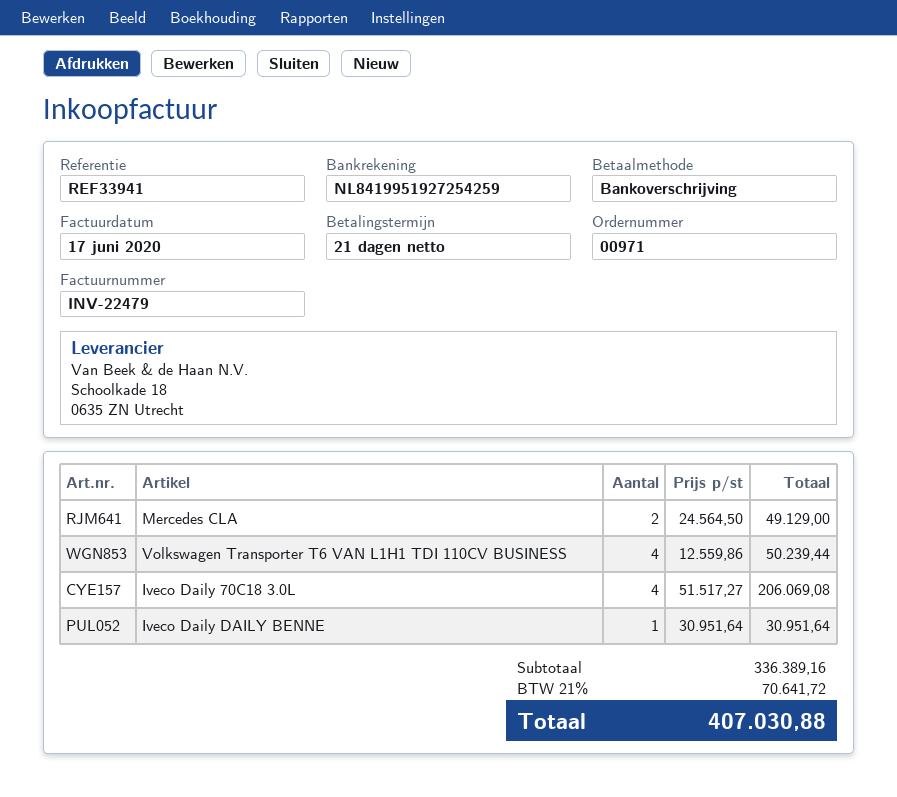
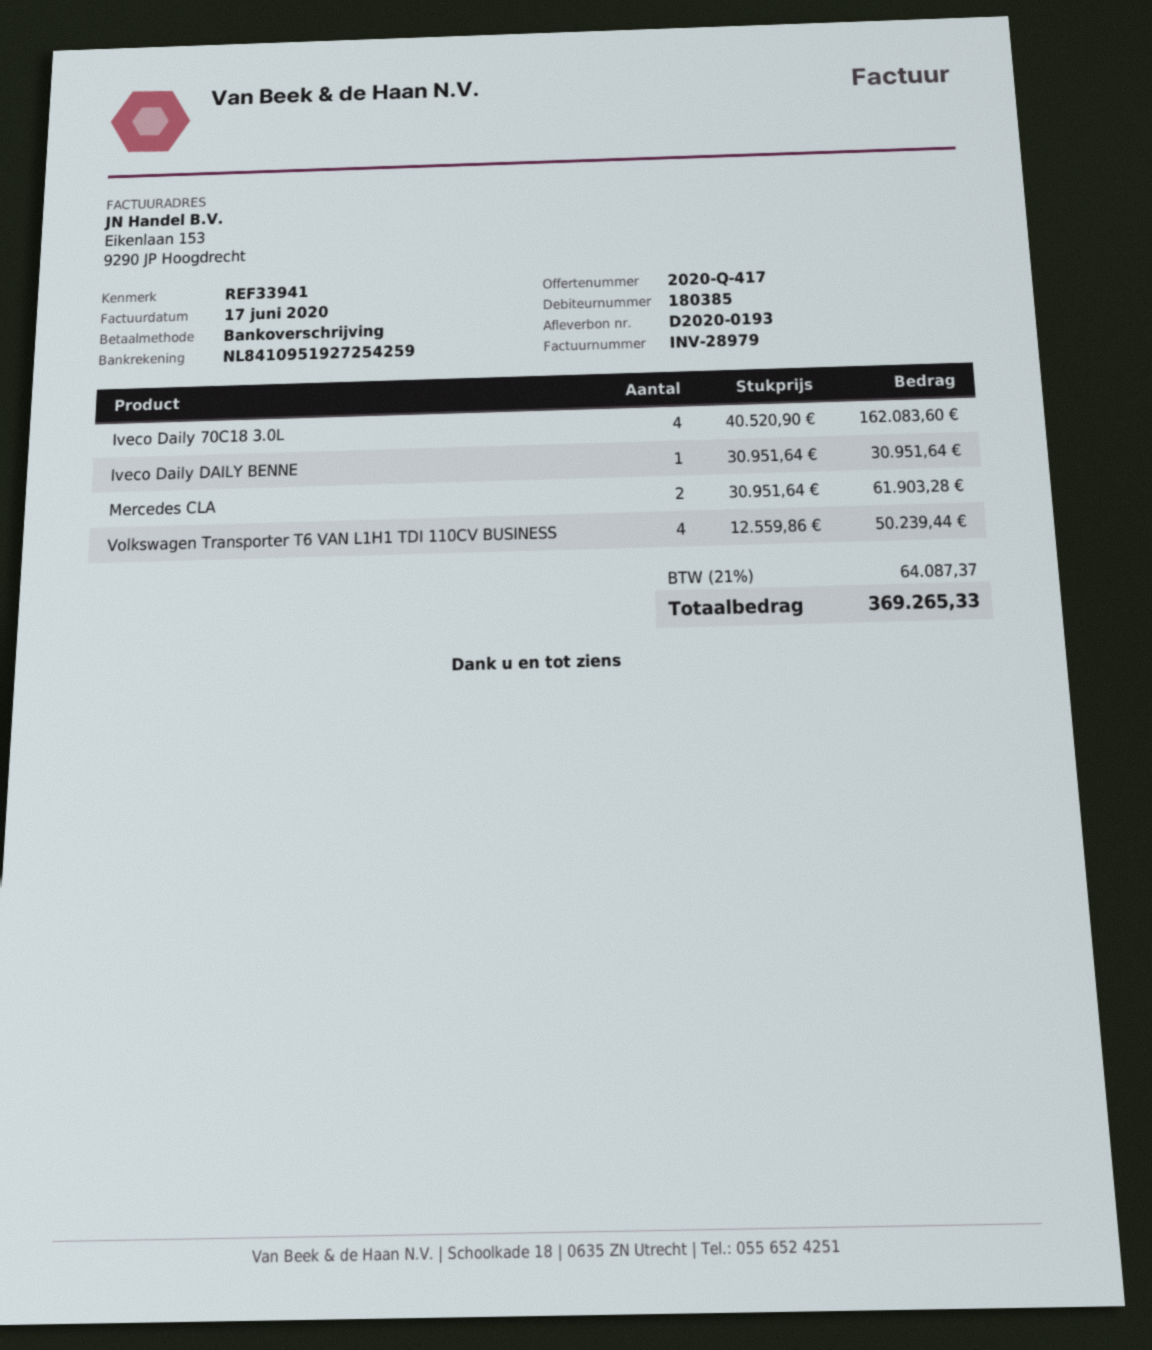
invoice number: INV-22479 -> INV-28979
bank account: NL8419951927254259 -> NL8410951927254259
Mercedes CLA: 2 x 24564.50 = 49129.00 -> 2 x 30951.64 = 61903.28
Iveco Daily 70C18 3.0L: 4 x 51517.27 = 206069.08 -> 4 x 40520.90 = 162083.60
tax: 21% = 70641.72 -> 21% = 64087.37
total: 407030.88 -> 369265.33

